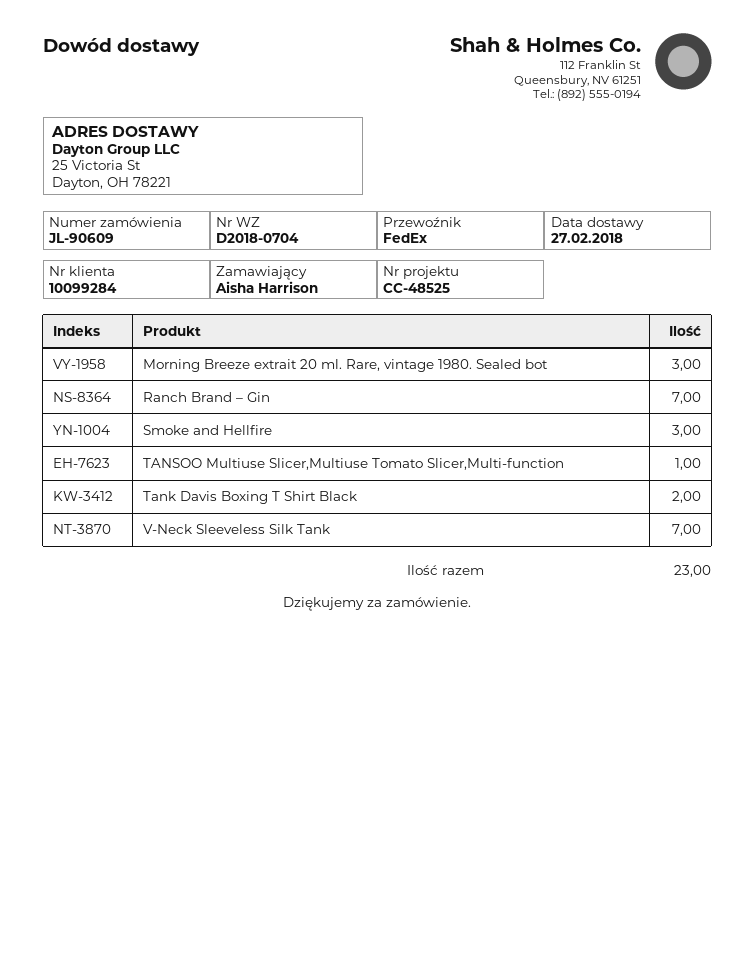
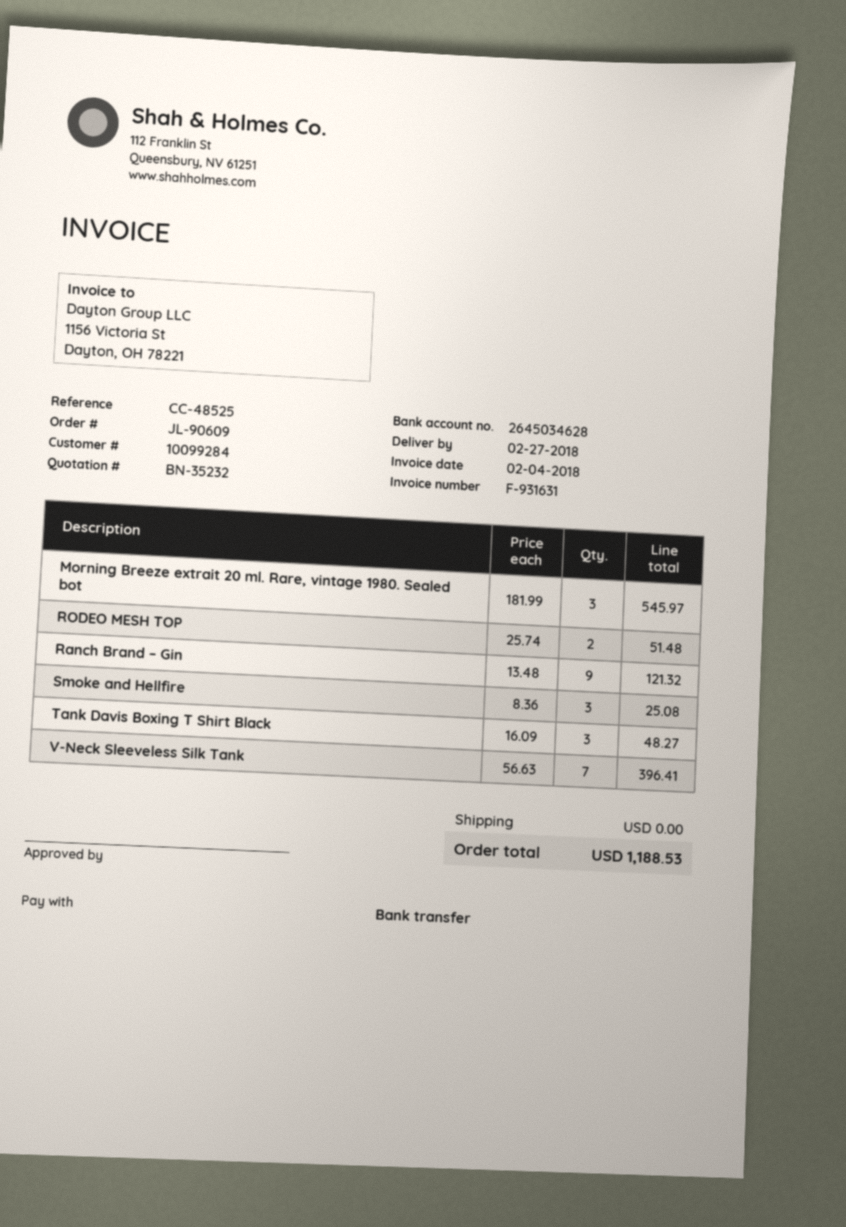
Ranch Brand – Gin: 7 -> 9
TANSOO Multiuse Slicer,Multiuse Tomato Slicer,Multi-function: 1 -> none
Tank Davis Boxing T Shirt Black: 2 -> 3
RODEO MESH TOP: none -> 2

